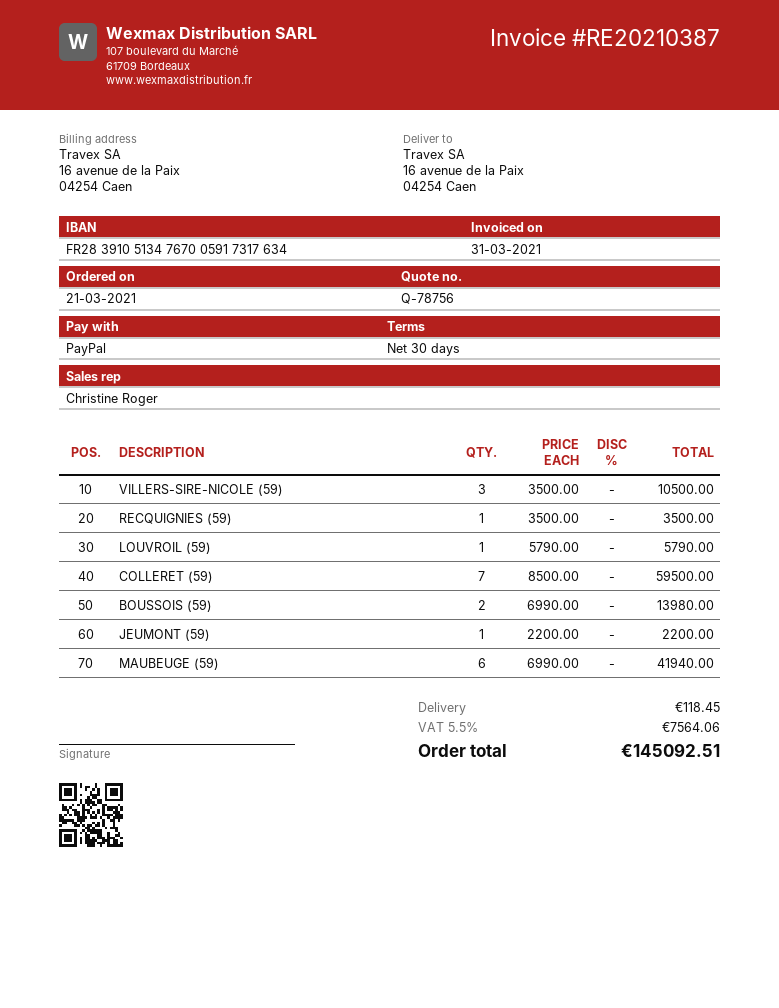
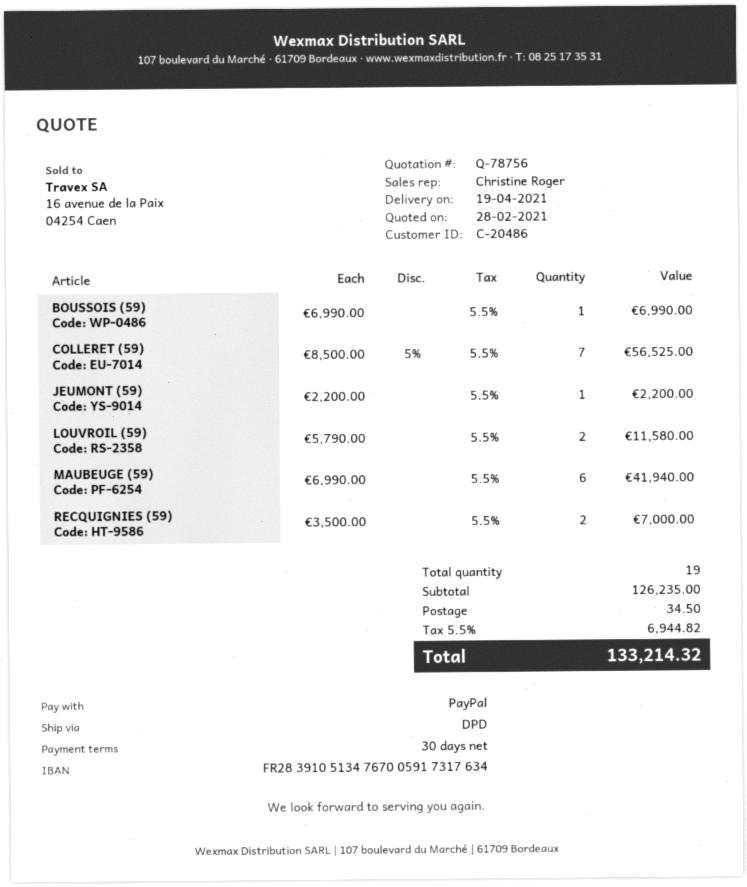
VILLERS-SIRE-NICOLE (59): 3 x 3500.00 = 10500.00 -> none
RECQUIGNIES (59): 1 x 3500.00 = 3500.00 -> 2 x 3500.00 = 7000.00
LOUVROIL (59): 1 x 5790.00 = 5790.00 -> 2 x 5790.00 = 11580.00
COLLERET (59): 7 x 8500.00 = 59500.00 -> 7 x 8500.00 - 5% = 56525.00
BOUSSOIS (59): 2 x 6990.00 = 13980.00 -> 1 x 6990.00 = 6990.00
shipping: 118.45 -> 34.50
tax: 5.5% = 7564.06 -> 5.5% = 6944.82
total: 145092.51 -> 133214.32

